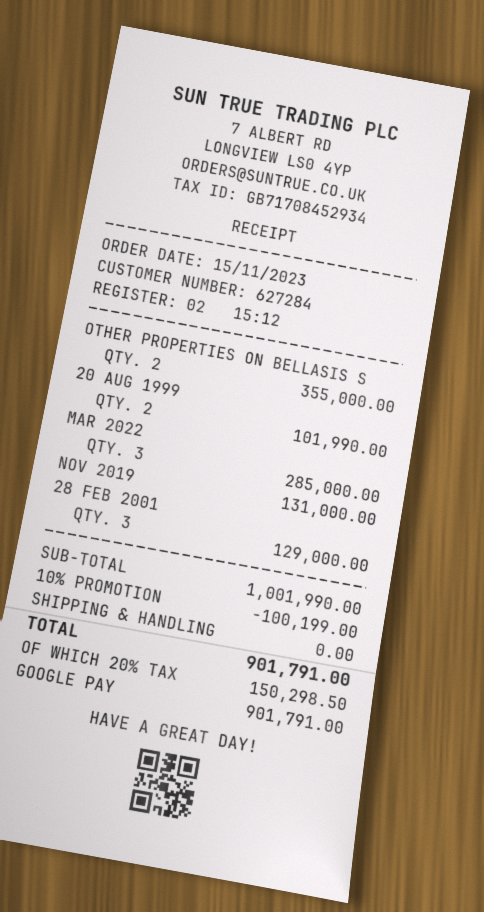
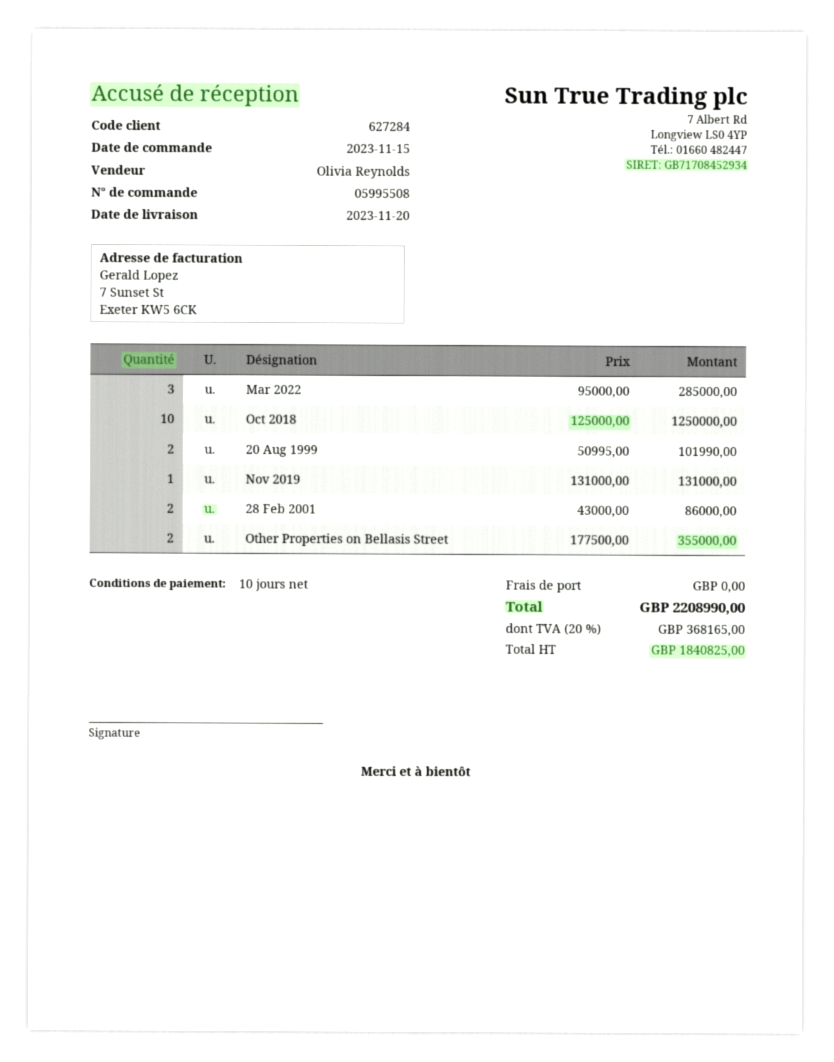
28 FEB 2001: 3 for 129000.00 -> 2 for 86000.00
Oct 2018: none -> 10 for 1250000.00
discount: 10% = 100199.00 -> none
tax: 20% = 150298.50 -> 20% = 368165.00
total: 901791.00 -> 2208990.00

